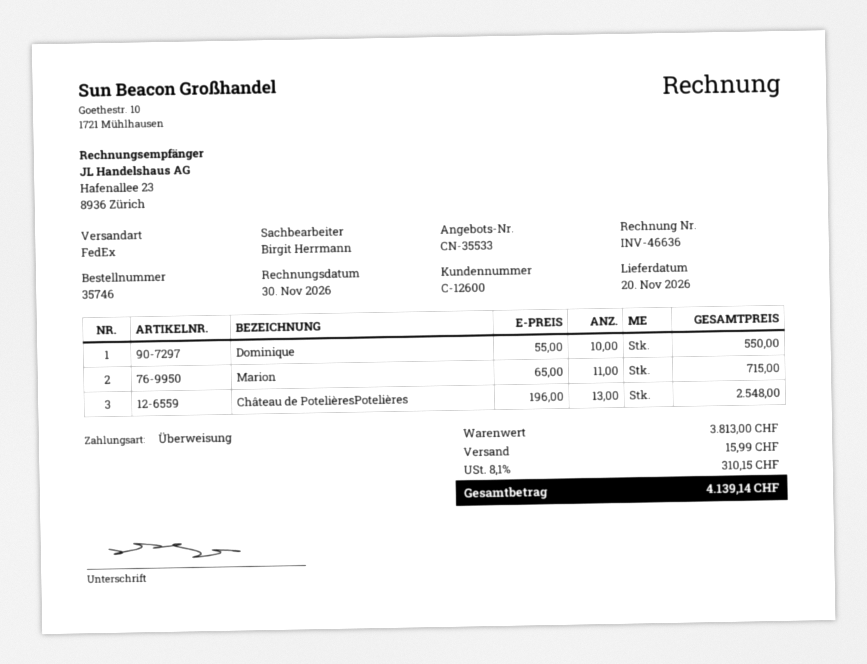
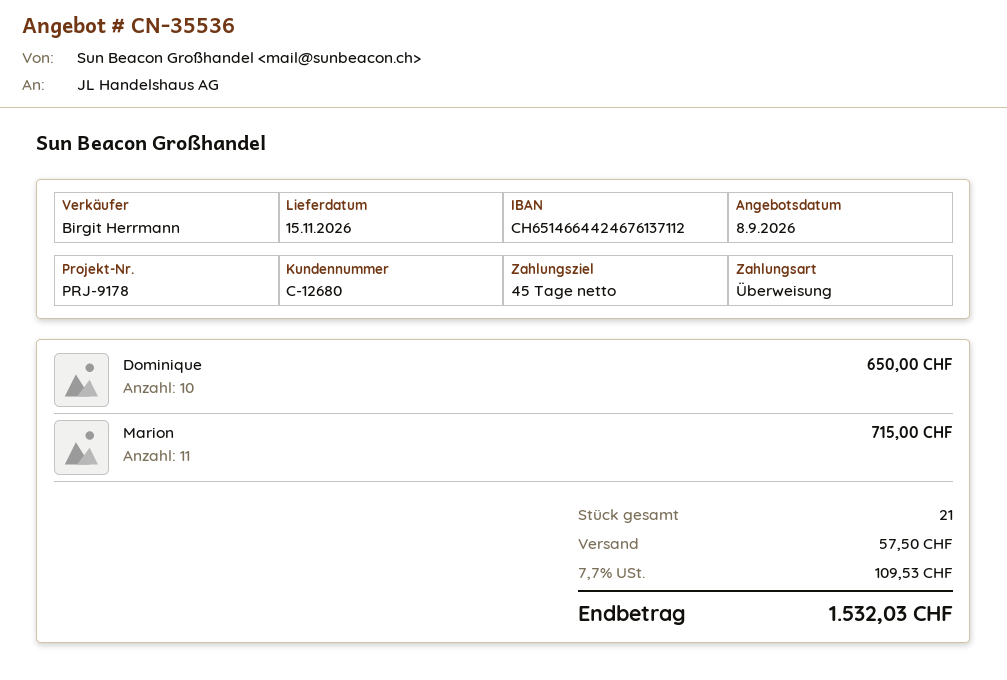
quote number: CN-35533 -> CN-35536
delivery date: 2026-11-20 -> 2026-11-15
customer number: C-12600 -> C-12680
Dominique: 10 for 550.00 -> 10 for 650.00
Château de PotelièresPotelières: 13 for 2548.00 -> none
shipping: 15.99 -> 57.50
tax: 8.1% = 310.15 -> 7.7% = 109.53
total: 4139.14 -> 1532.03

